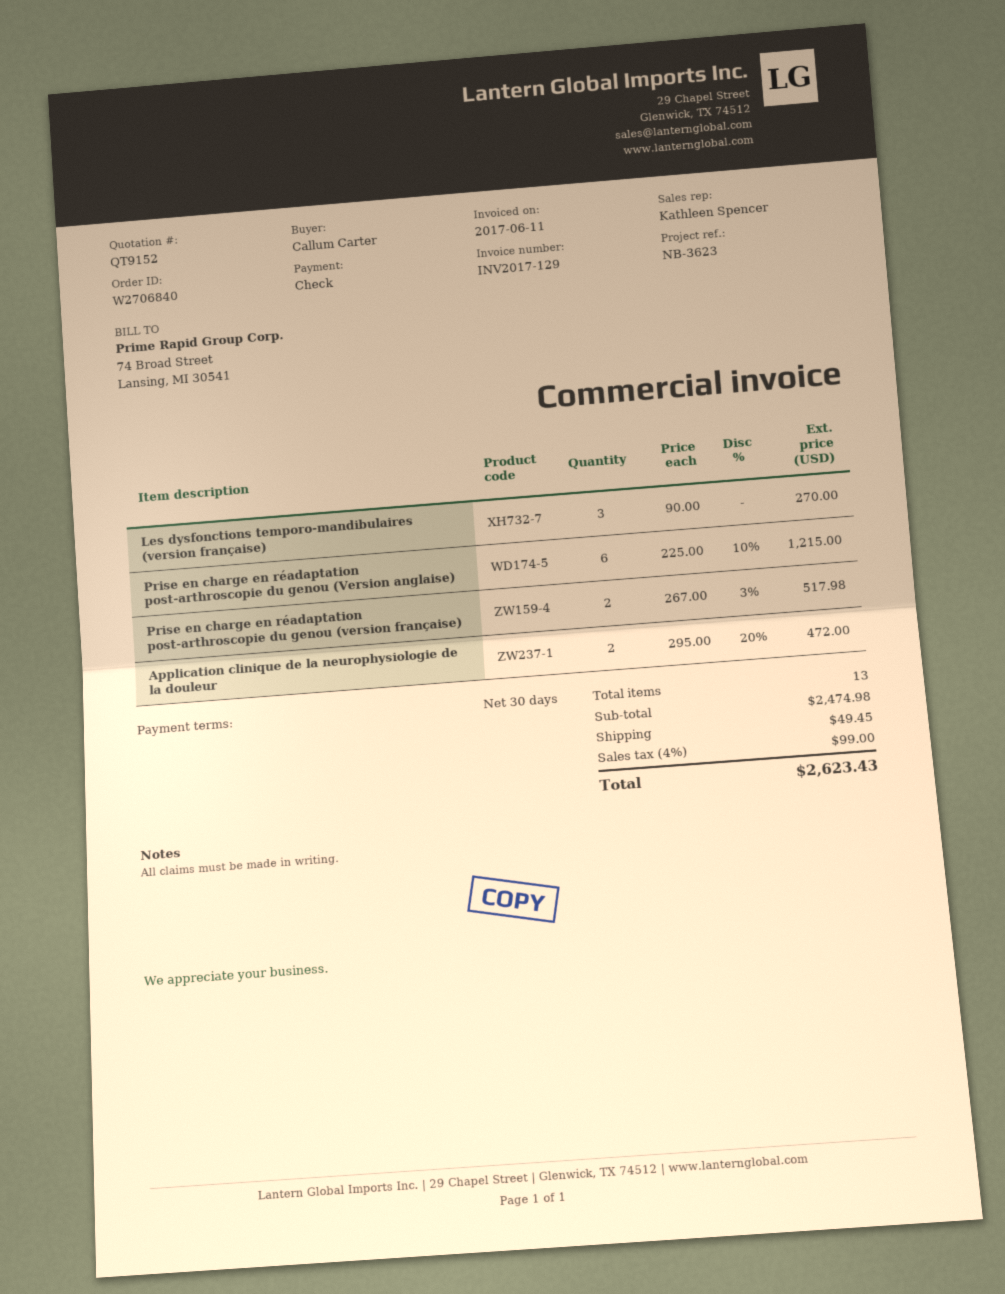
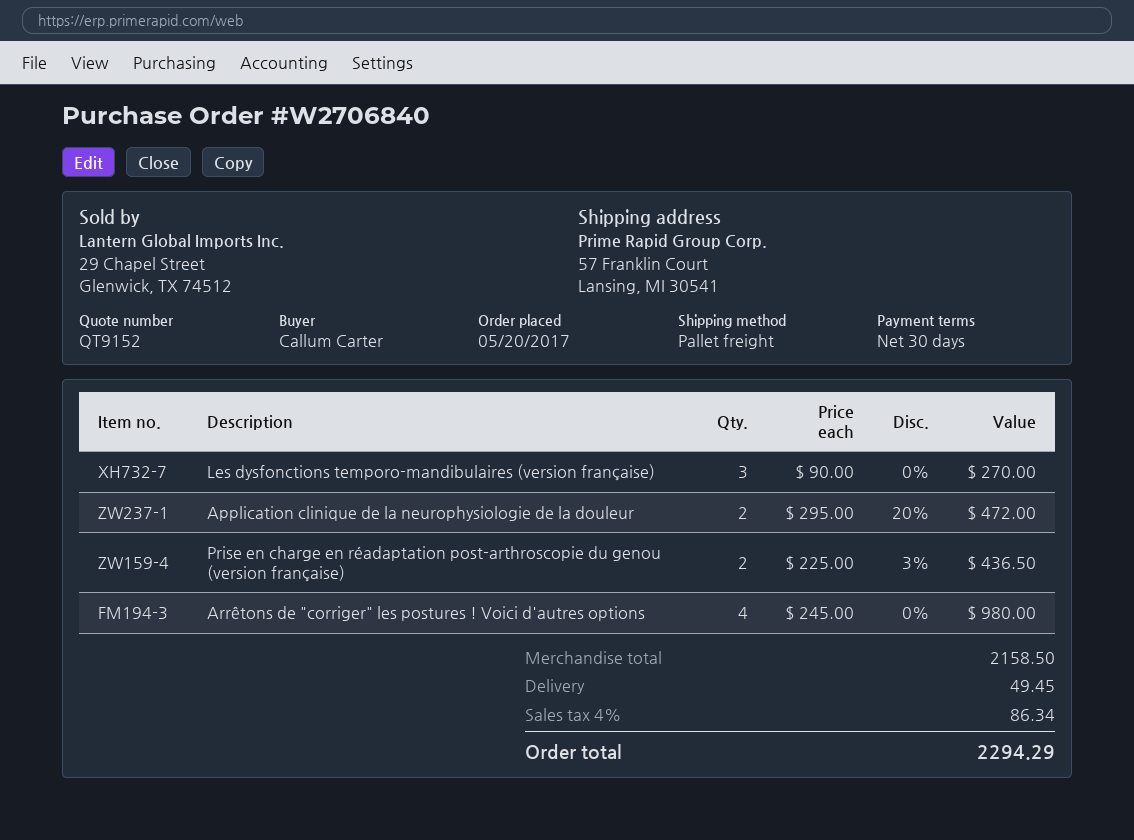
Prise en charge en réadaptation post-arthroscopie du genou (Version anglaise): 6 x 225.00 - 10% = 1215.00 -> none
Prise en charge en réadaptation post-arthroscopie du genou (version française): 2 x 267.00 - 3% = 517.98 -> 2 x 225.00 - 3% = 436.50
Arrêtons de "corriger" les postures ! Voici d'autres options: none -> 4 x 245.00 = 980.00
subtotal: 2474.98 -> 2158.50
tax: 4% = 99.00 -> 4% = 86.34
total: 2623.43 -> 2294.29

